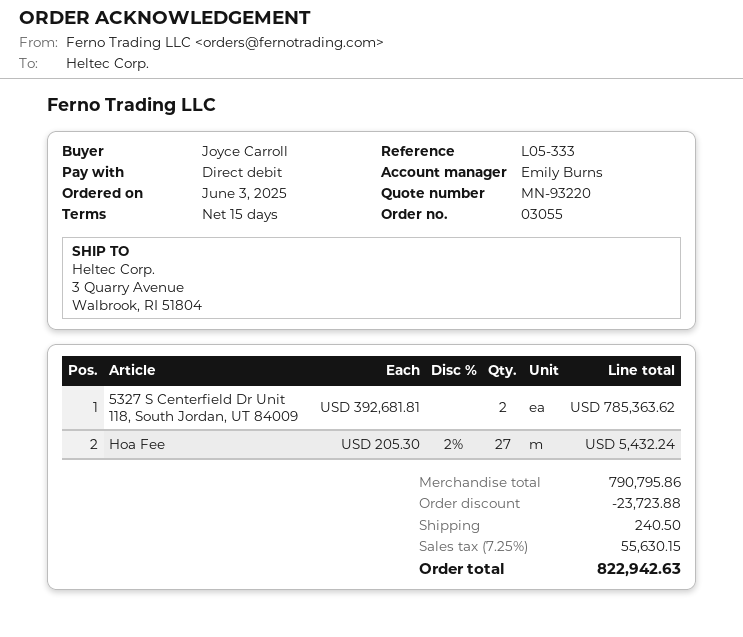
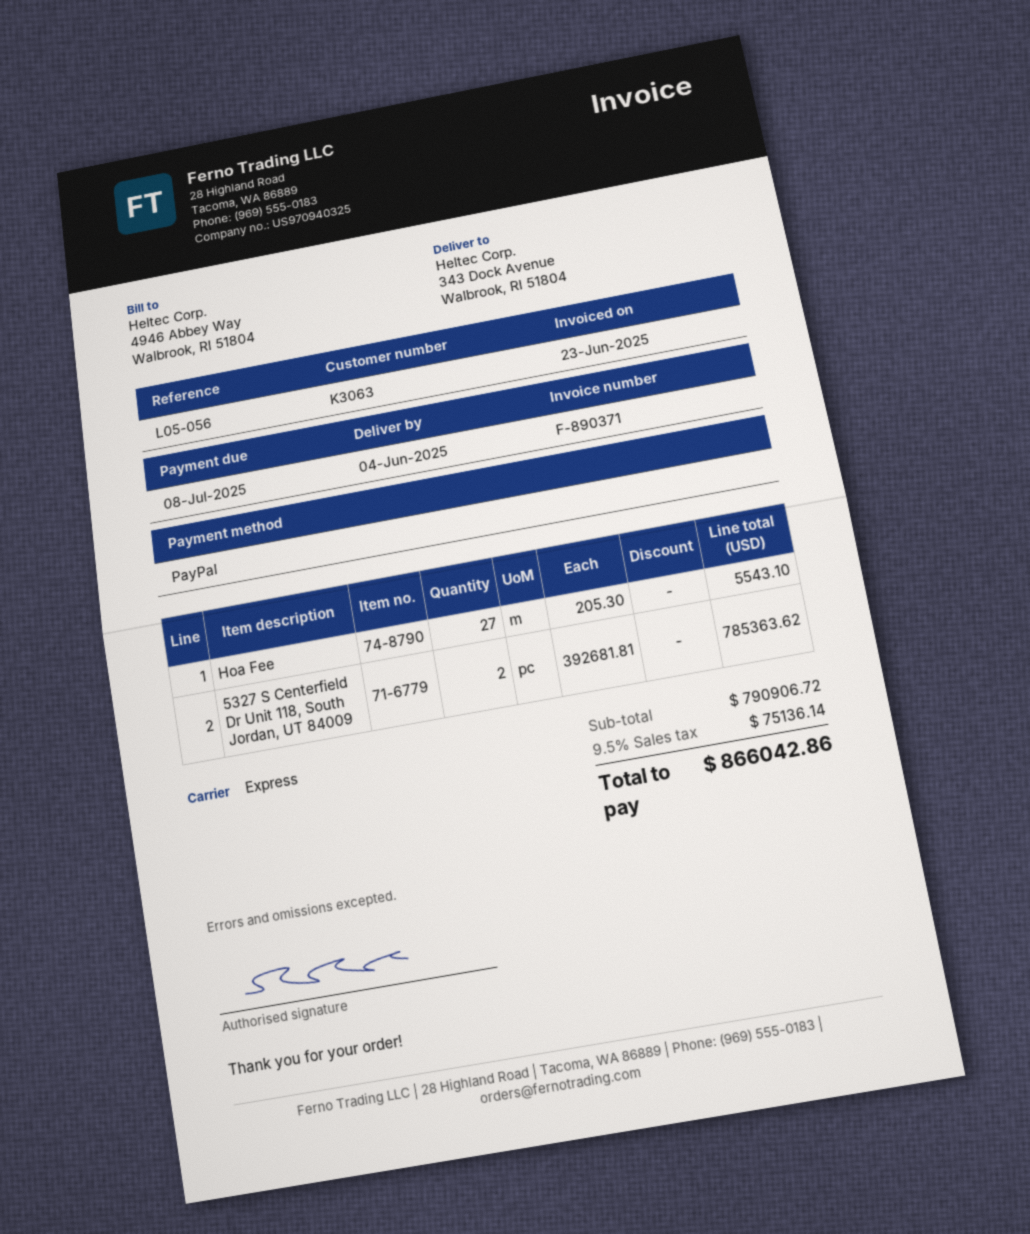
reference: L05-333 -> L05-056
payment method: direct debit -> PayPal
ship to: 3 Quarry Avenue, Walbrook, RI 51804 -> 343 Dock Avenue, Walbrook, RI 51804
Hoa Fee: 27 x 205.30 - 2% = 5432.24 -> 27 x 205.30 = 5543.10
subtotal: 790795.86 -> 790906.72
discount: 23723.88 -> none
shipping: 240.50 -> none
tax: 7.25% = 55630.15 -> 9.5% = 75136.14
total: 822942.63 -> 866042.86

